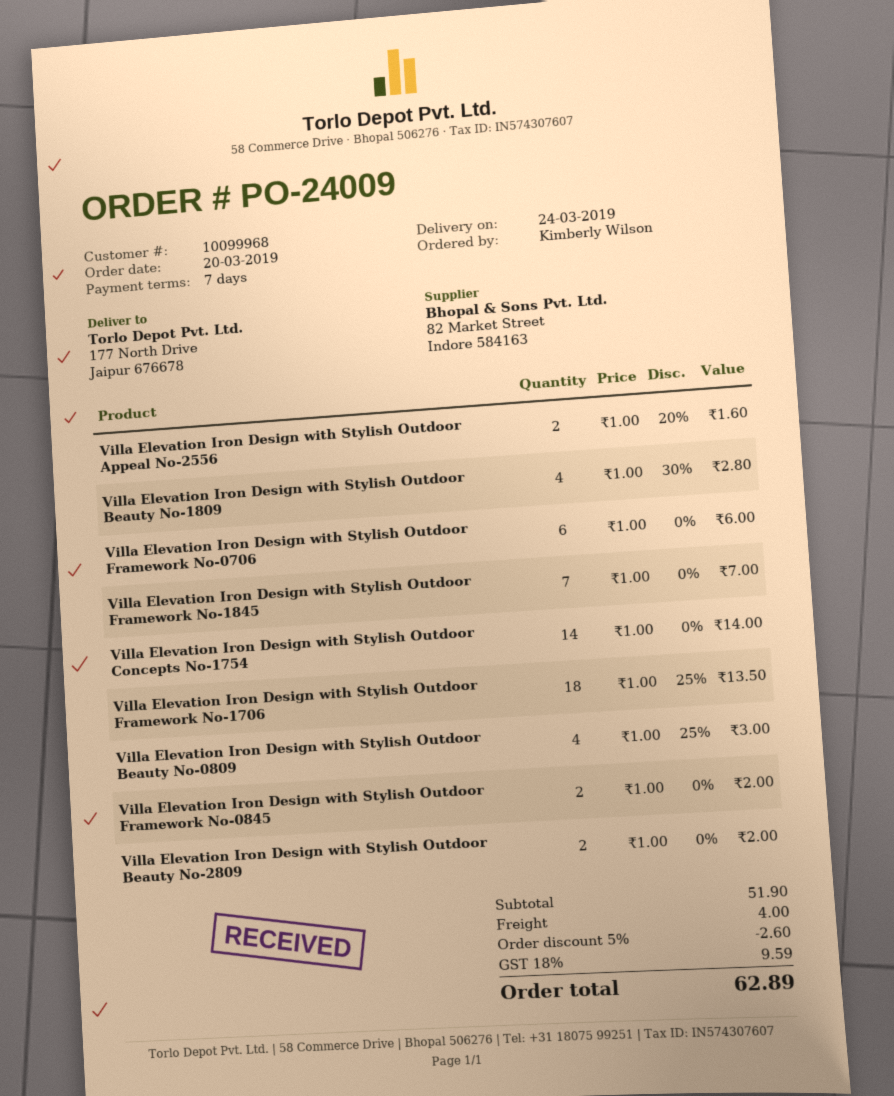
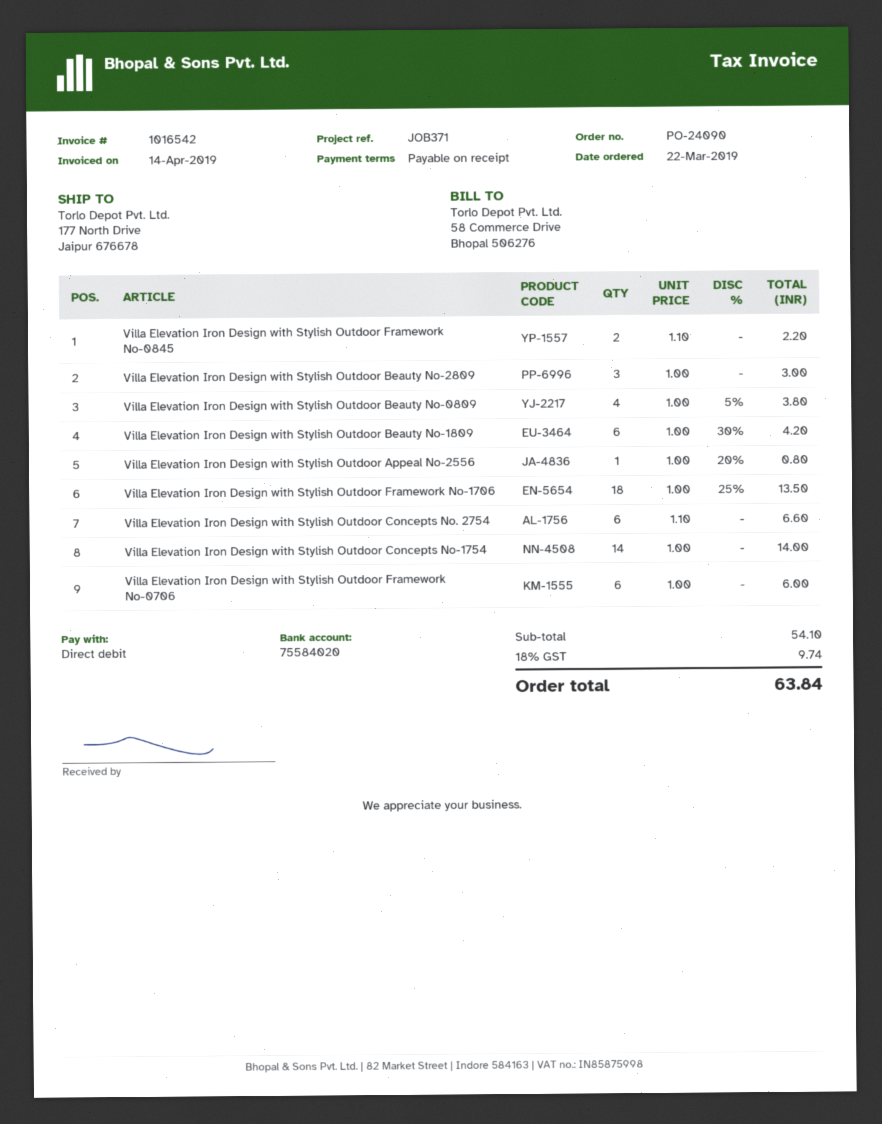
order number: PO-24009 -> PO-24090
order date: 2019-03-20 -> 2019-03-22
payment terms: 7 days -> on receipt
Villa Elevation Iron Design with Stylish Outdoor Appeal No-2556: 2 x 1.00 - 20% = 1.60 -> 1 x 1.00 - 20% = 0.80
Villa Elevation Iron Design with Stylish Outdoor Beauty No-1809: 4 x 1.00 - 30% = 2.80 -> 6 x 1.00 - 30% = 4.20
Villa Elevation Iron Design with Stylish Outdoor Framework No-1845: 7 x 1.00 = 7.00 -> none
Villa Elevation Iron Design with Stylish Outdoor Beauty No-0809: 4 x 1.00 - 25% = 3.00 -> 4 x 1.00 - 5% = 3.80
Villa Elevation Iron Design with Stylish Outdoor Framework No-0845: 2 x 1.00 = 2.00 -> 2 x 1.10 = 2.20
Villa Elevation Iron Design with Stylish Outdoor Beauty No-2809: 2 x 1.00 = 2.00 -> 3 x 1.00 = 3.00
Villa Elevation Iron Design with Stylish Outdoor Concepts No. 2754: none -> 6 x 1.10 = 6.60
subtotal: 51.90 -> 54.10
discount: 5% = 2.60 -> none
shipping: 4.00 -> none
tax: 18% = 9.59 -> 18% = 9.74
total: 62.89 -> 63.84

